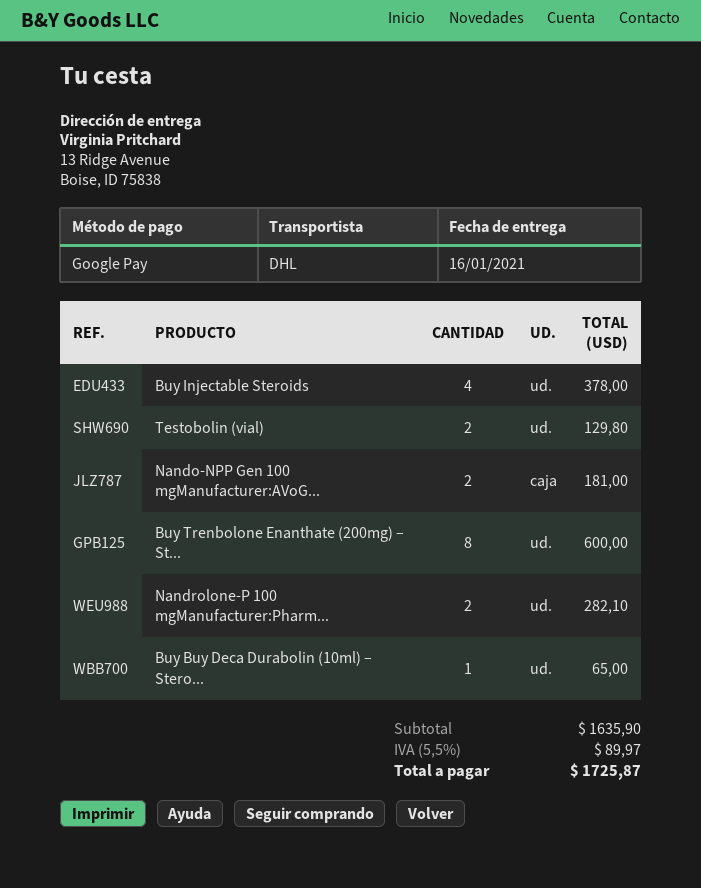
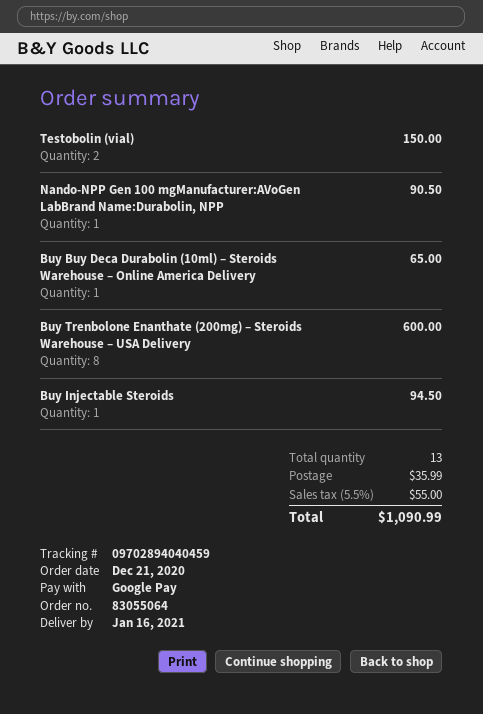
Buy Injectable Steroids: 4 for 378.00 -> 1 for 94.50
Testobolin (vial): 2 for 129.80 -> 2 for 150.00
Nando-NPP Gen 100 mgManufacturer:AVoG...: 2 for 181.00 -> 1 for 90.50
Nandrolone-P 100 mgManufacturer:Pharm...: 2 for 282.10 -> none
shipping: none -> 35.99
tax: 5.5% = 89.97 -> 5.5% = 55.00
total: 1725.87 -> 1090.99

